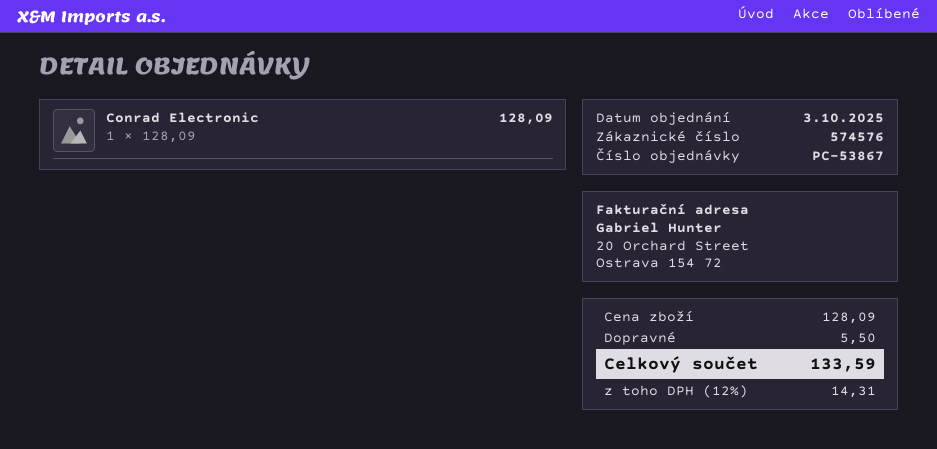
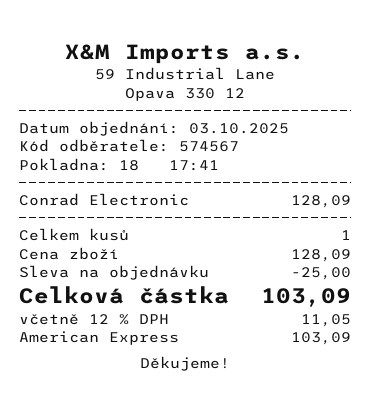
customer number: 574576 -> 574567
discount: none -> 25.00
shipping: 5.50 -> none
tax: 12% = 14.31 -> 12% = 11.05
total: 133.59 -> 103.09

